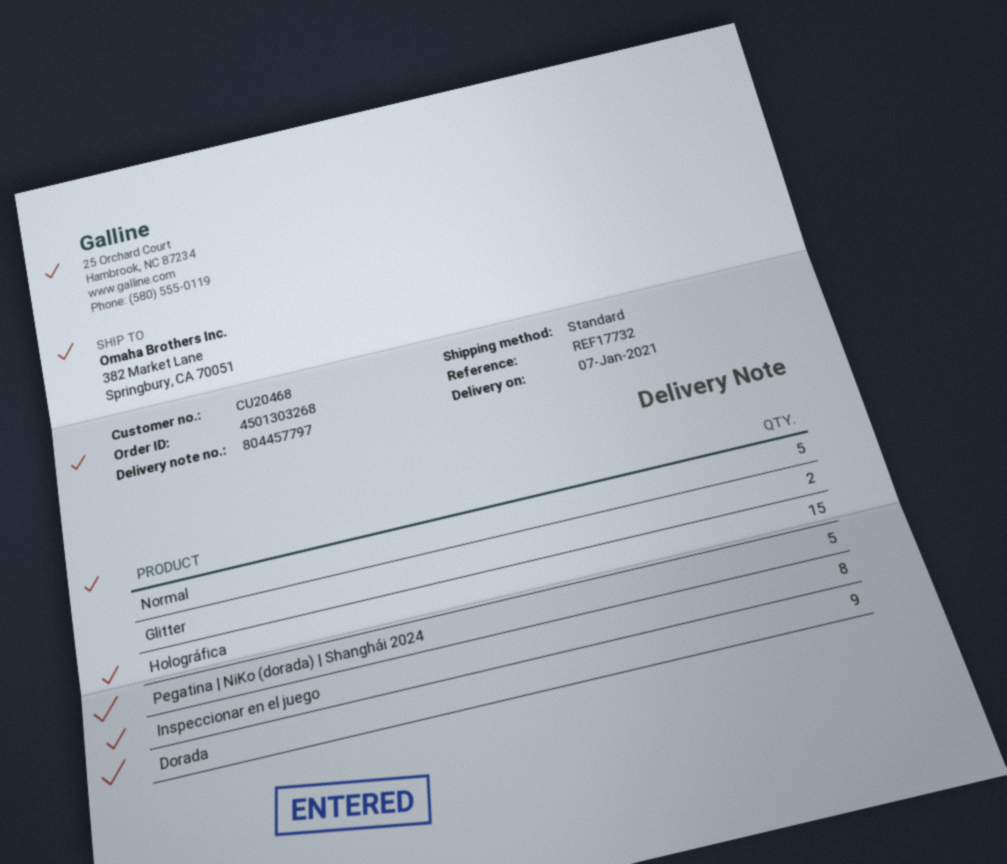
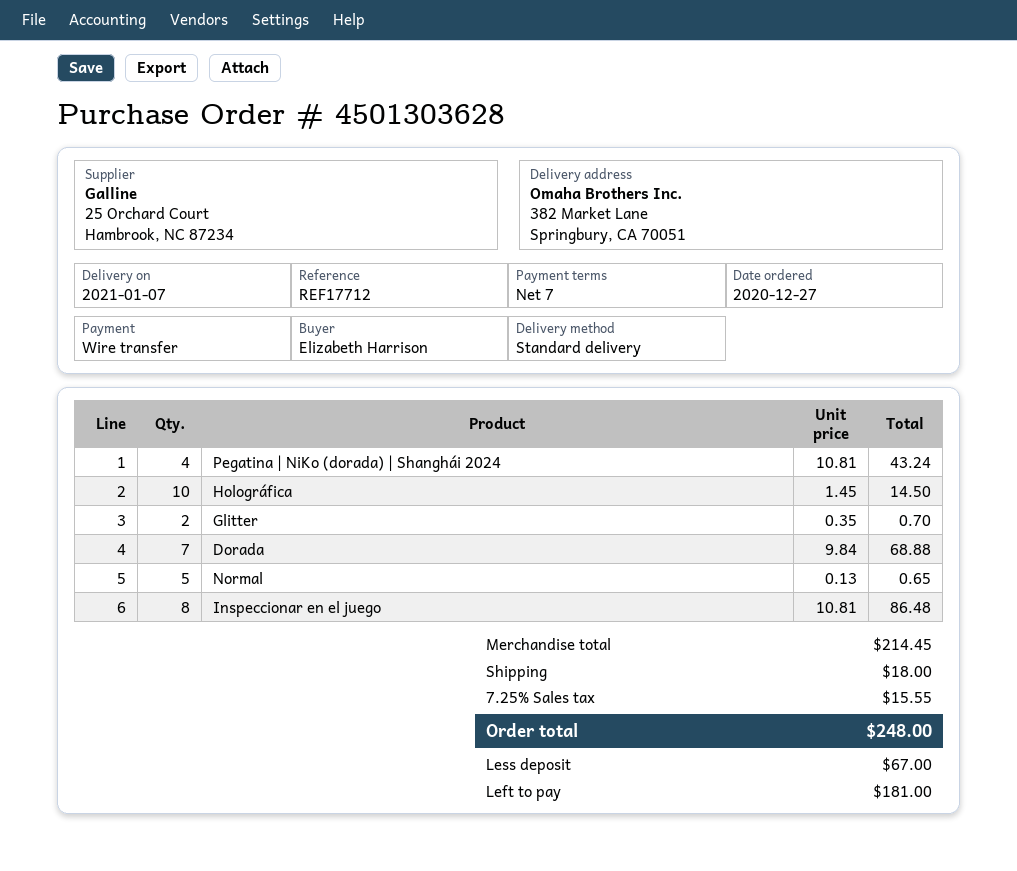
order number: 4501303268 -> 4501303628
reference: REF17732 -> REF17712
Holográfica: 15 -> 10
Pegatina | NiKo (dorada) | Shanghái 2024: 5 -> 4
Dorada: 9 -> 7

